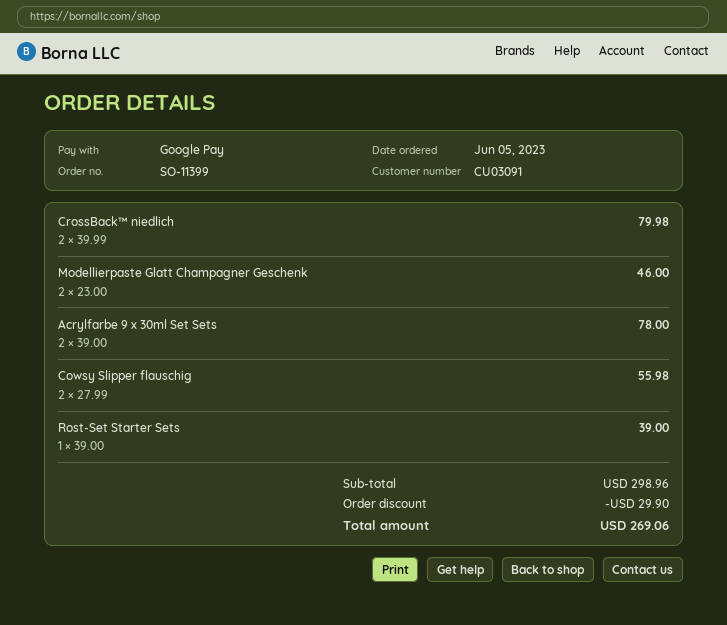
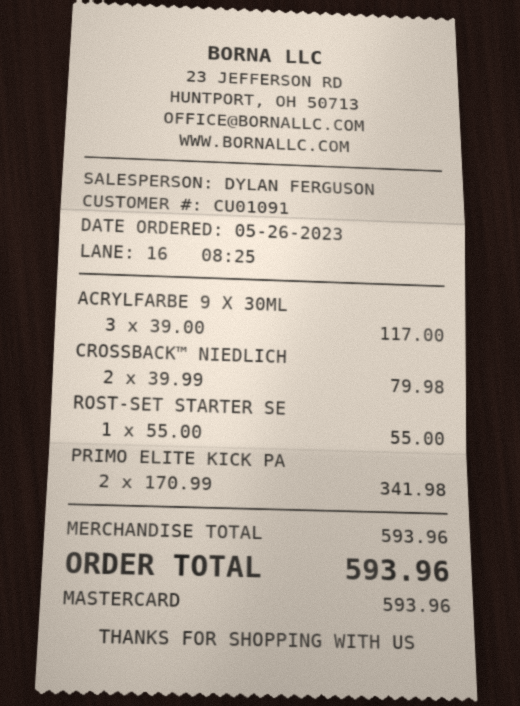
order date: 2023-06-05 -> 2023-05-26
customer number: CU03091 -> CU01091
payment method: Google Pay -> Mastercard
Modellierpaste Glatt Champagner Geschenk: 2 x 23.00 = 46.00 -> none
Acrylfarbe 9 x 30ml Set Sets: 2 x 39.00 = 78.00 -> 3 x 39.00 = 117.00
Cowsy Slipper flauschig: 2 x 27.99 = 55.98 -> none
Rost-Set Starter Sets: 1 x 39.00 = 39.00 -> 1 x 55.00 = 55.00
PRIMO ELITE KICK PA: none -> 2 x 170.99 = 341.98
subtotal: 298.96 -> 593.96
discount: 29.90 -> none
total: 269.06 -> 593.96

